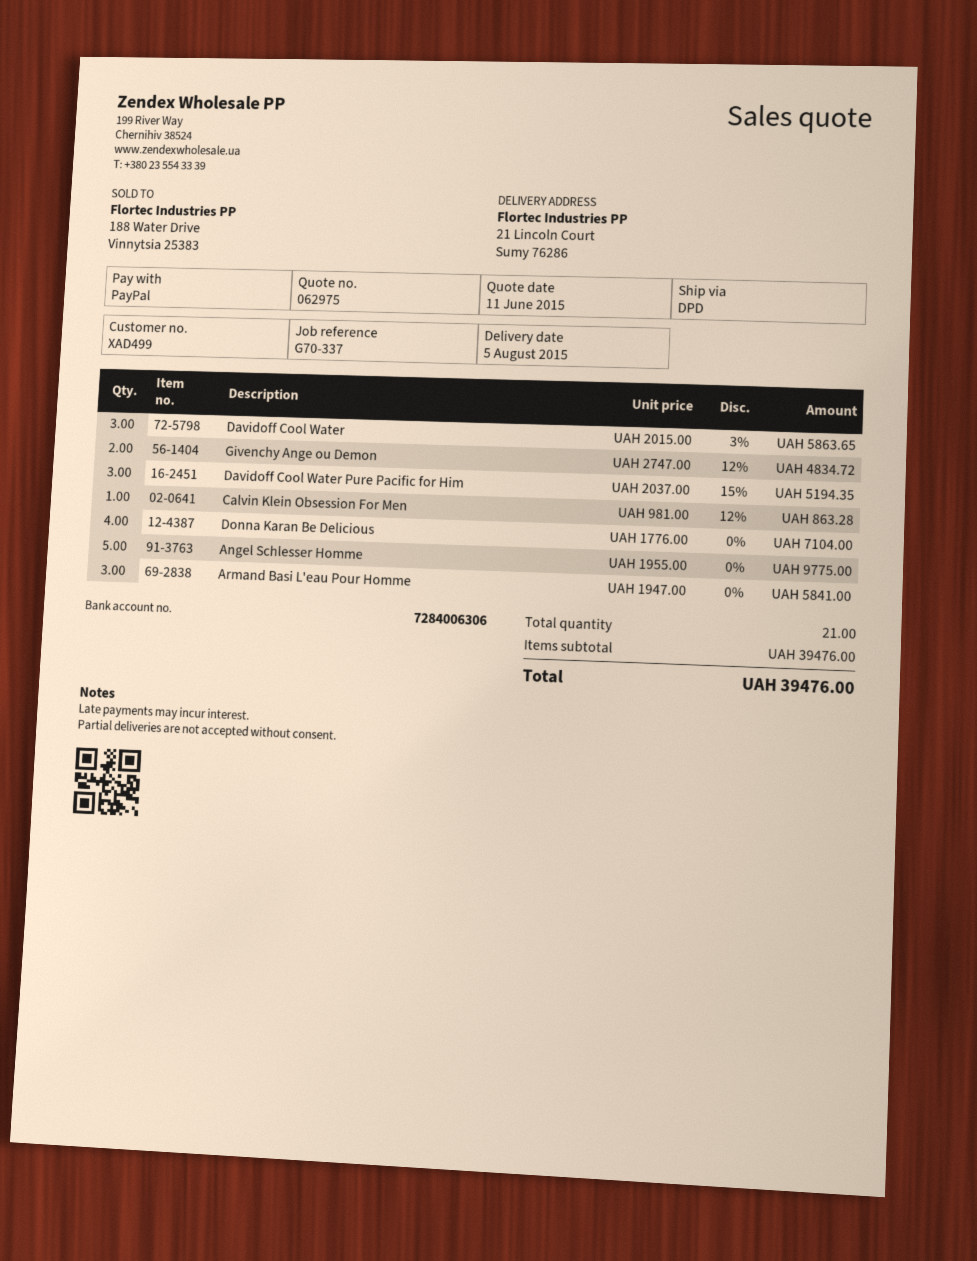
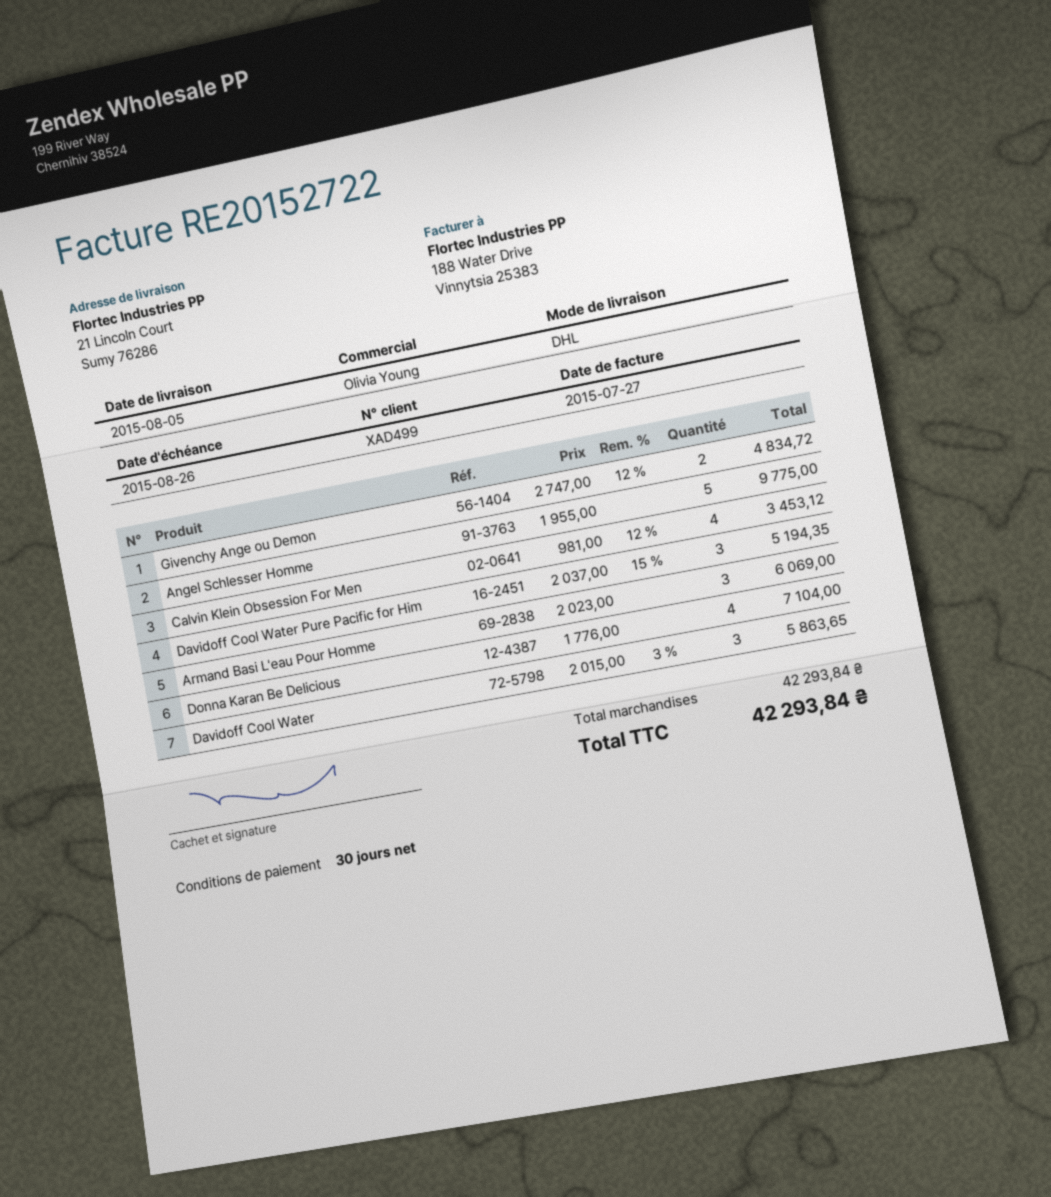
shipping method: DPD -> DHL
Calvin Klein Obsession For Men: 1 x 981.00 - 12% = 863.28 -> 4 x 981.00 - 12% = 3453.12
Armand Basi L'eau Pour Homme: 3 x 1947.00 = 5841.00 -> 3 x 2023.00 = 6069.00
subtotal: 39476.00 -> 42293.84
total: 39476.00 -> 42293.84

